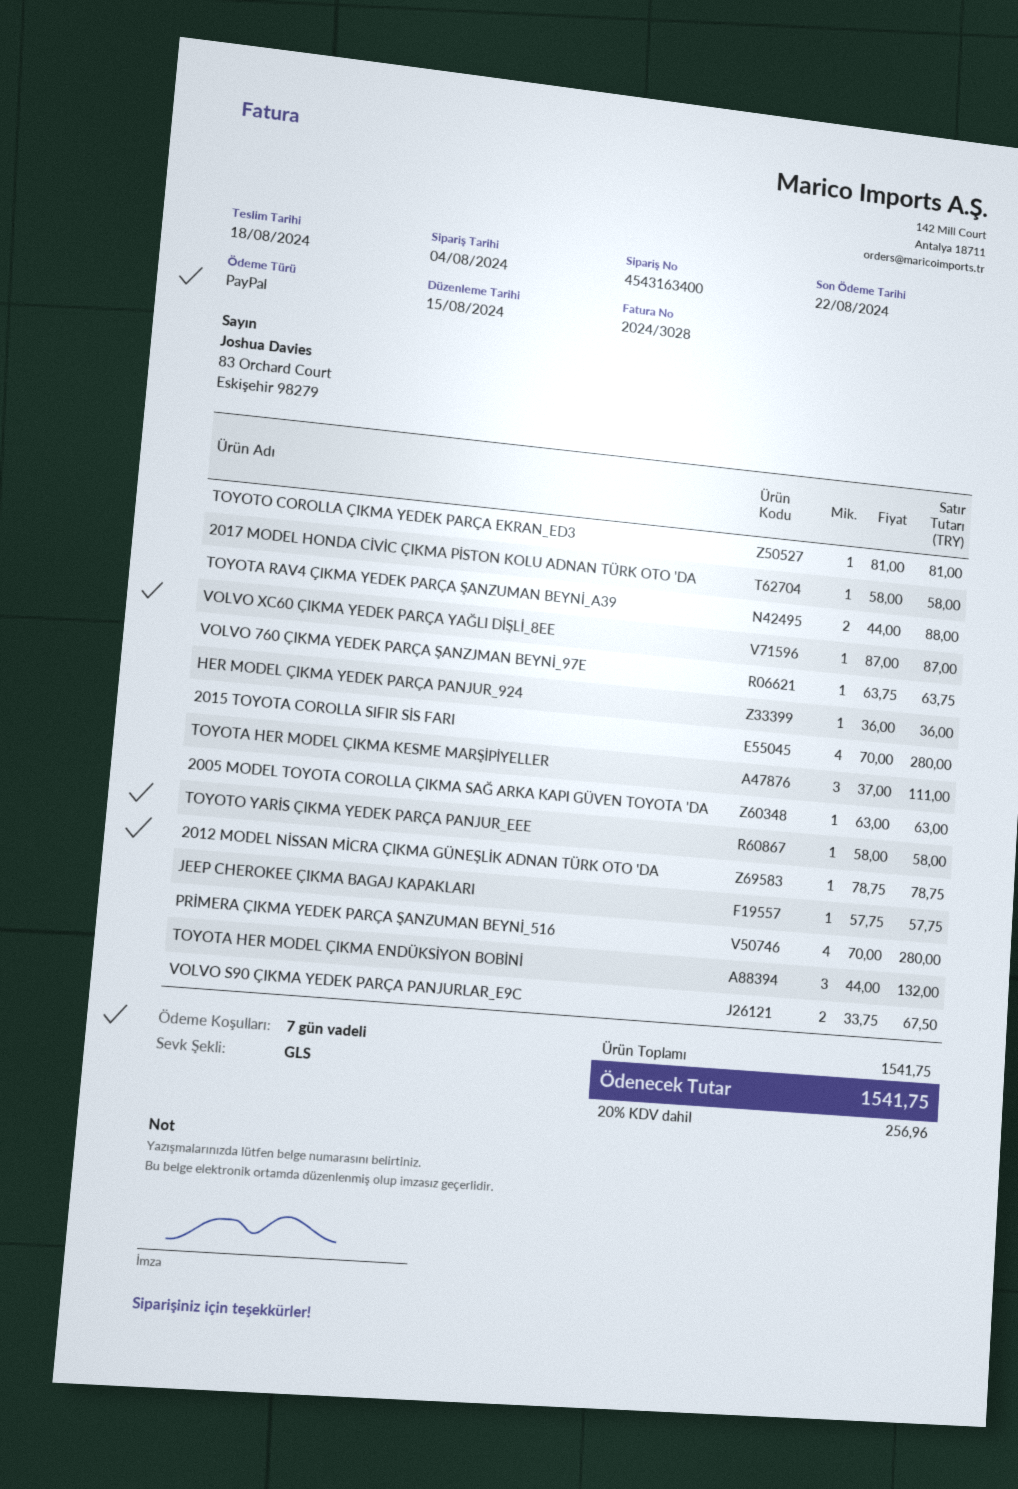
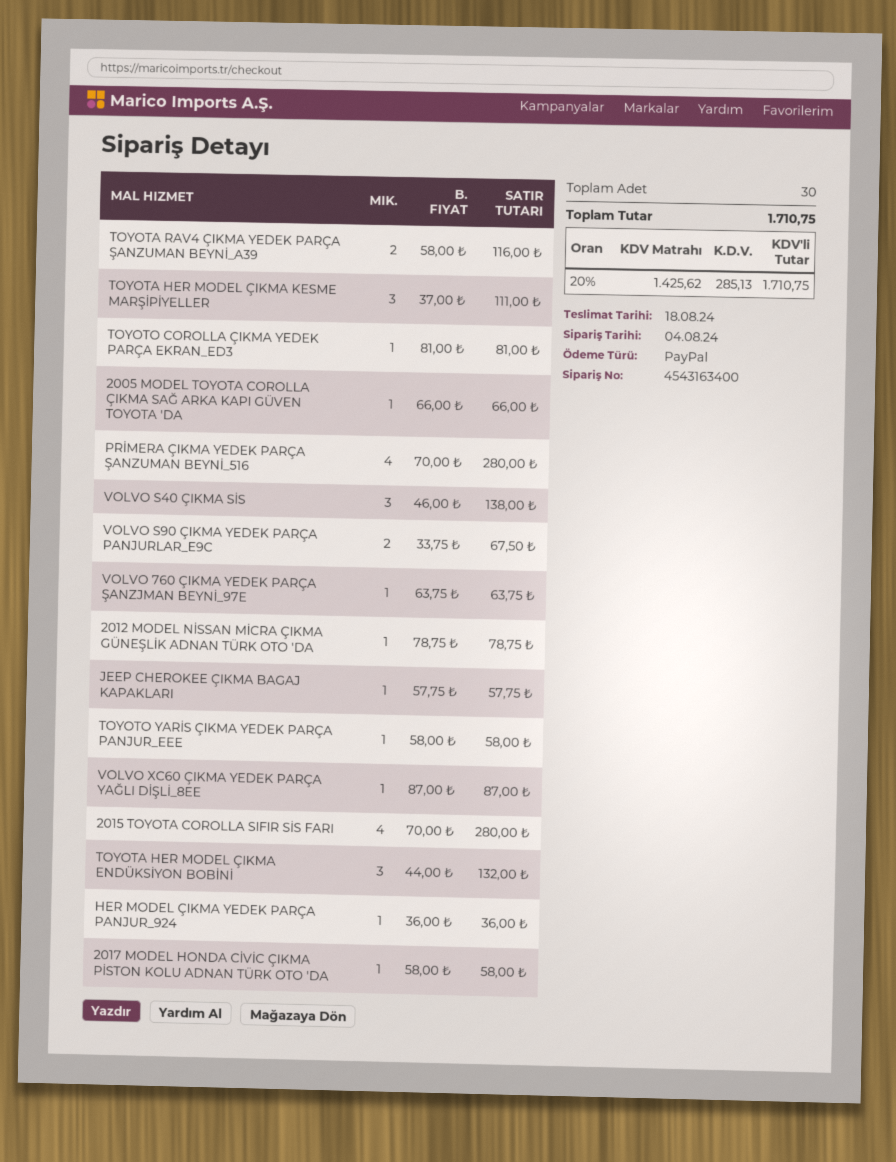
TOYOTA RAV4 ÇIKMA YEDEK PARÇA ŞANZUMAN BEYNİ_A39: 2 x 44.00 = 88.00 -> 2 x 58.00 = 116.00
2005 MODEL TOYOTA COROLLA ÇIKMA SAĞ ARKA KAPI GÜVEN TOYOTA 'DA: 1 x 63.00 = 63.00 -> 1 x 66.00 = 66.00
VOLVO S40 ÇIKMA SİS: none -> 3 x 46.00 = 138.00
tax: 20% = 256.96 -> 20% = 285.13
total: 1541.75 -> 1710.75

